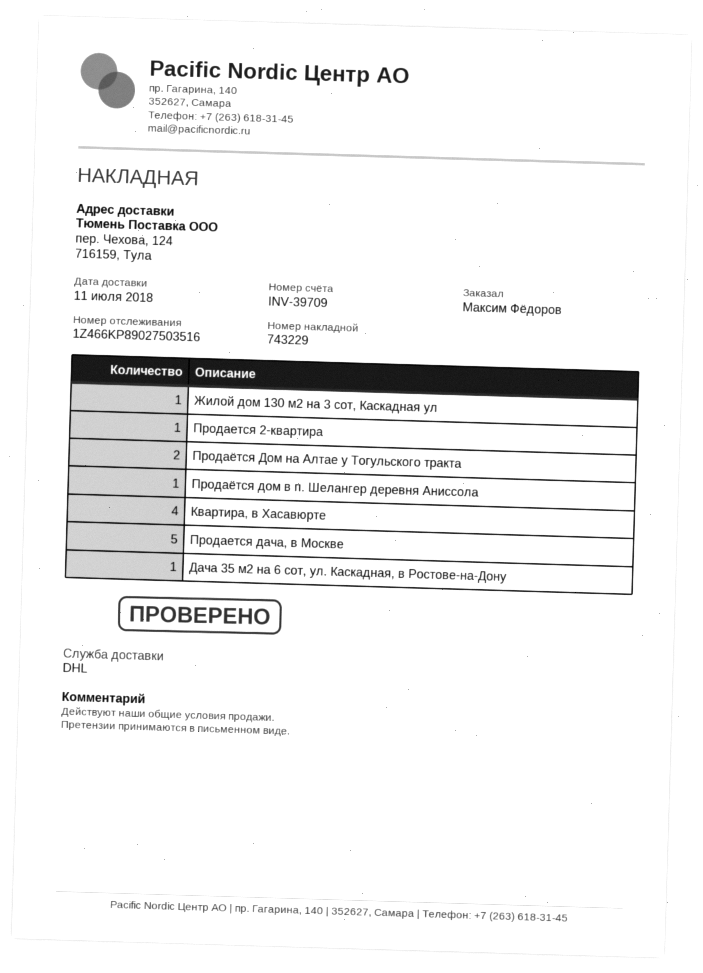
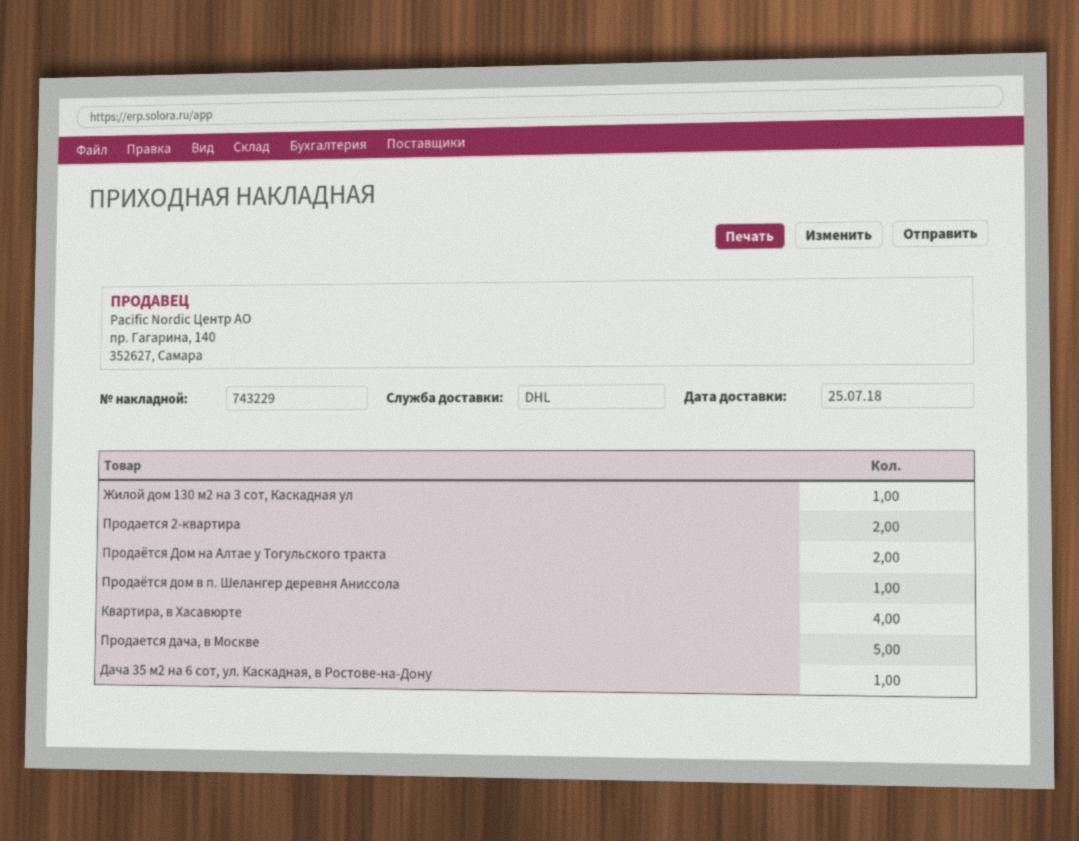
delivery date: 2018-07-11 -> 2018-07-25
Продается 2-квартира: 1 -> 2

